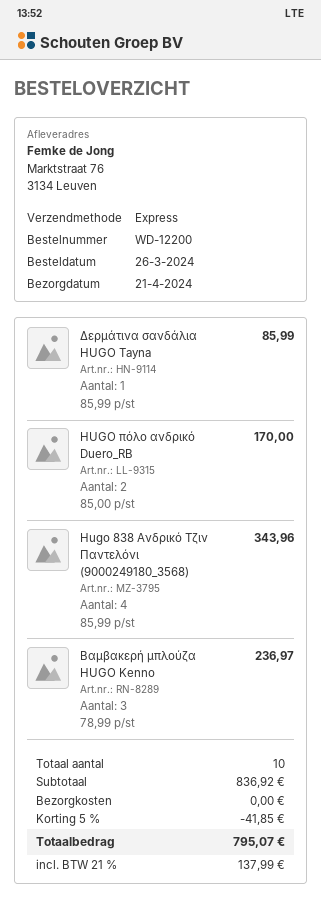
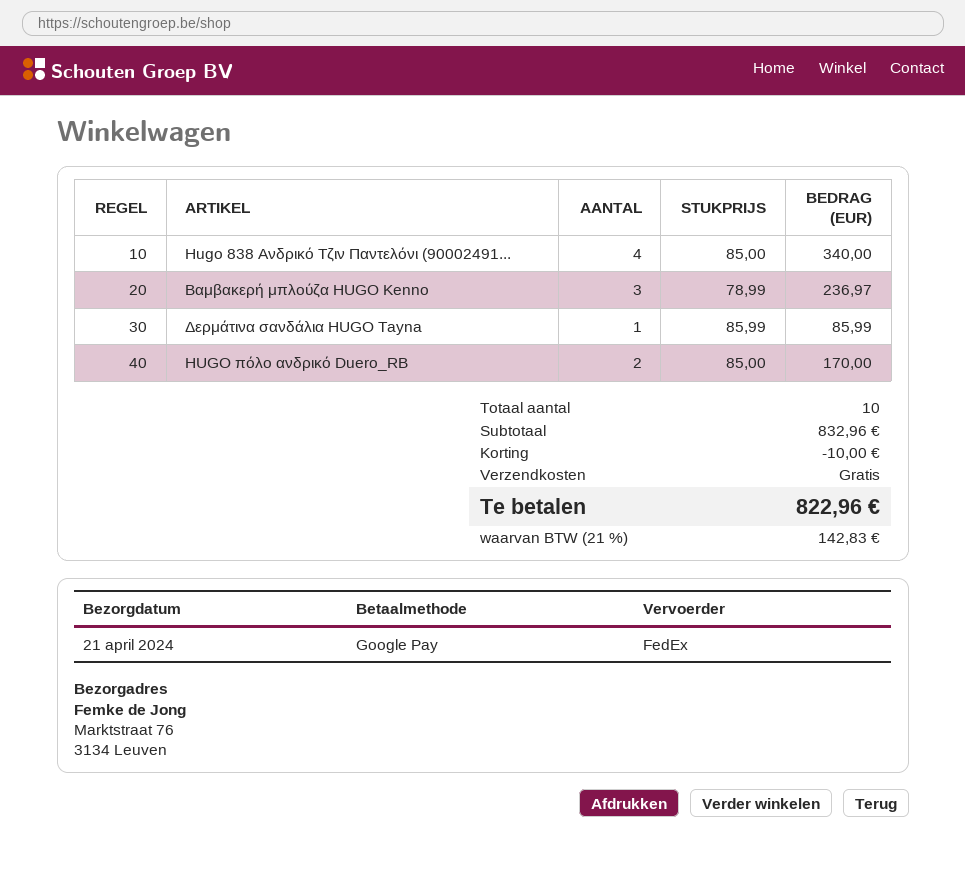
shipping method: express -> FedEx
Hugo 838 Ανδρικό Τζιν Παντελόνι (9000249180_3568): 4 x 85.99 = 343.96 -> 4 x 85.00 = 340.00
subtotal: 836.92 -> 832.96
discount: 41.85 -> 10.00
tax: 21% = 137.99 -> 21% = 142.83
total: 795.07 -> 822.96

